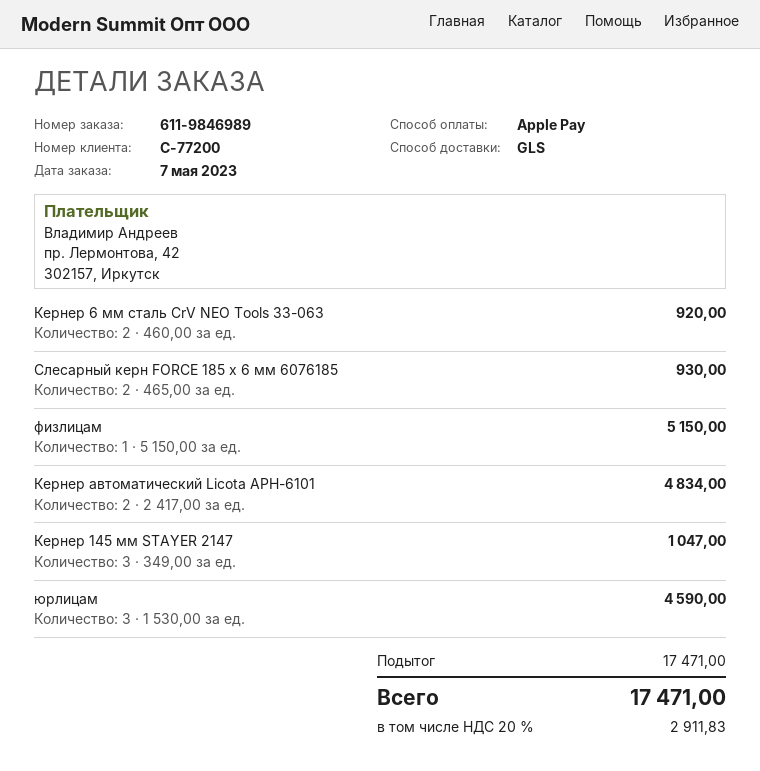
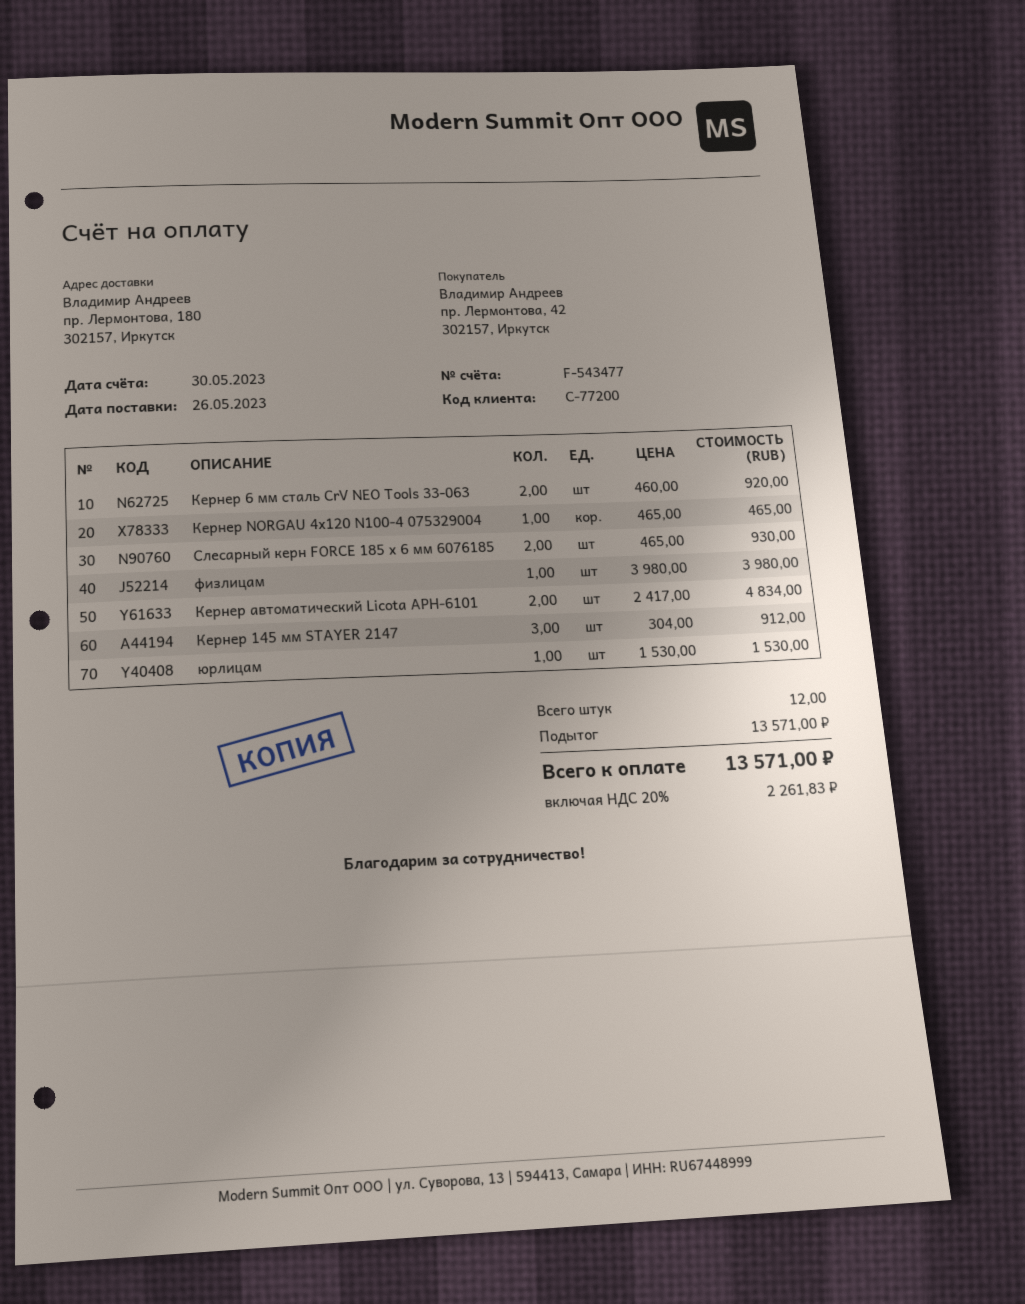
физлицам: 1 x 5150.00 = 5150.00 -> 1 x 3980.00 = 3980.00
Кернер 145 мм STAYER 2147: 3 x 349.00 = 1047.00 -> 3 x 304.00 = 912.00
юрлицам: 3 x 1530.00 = 4590.00 -> 1 x 1530.00 = 1530.00
Кернер NORGAU 4x120 N100-4 075329004: none -> 1 x 465.00 = 465.00
subtotal: 17471.00 -> 13571.00
tax: 20% = 2911.83 -> 20% = 2261.83
total: 17471.00 -> 13571.00

